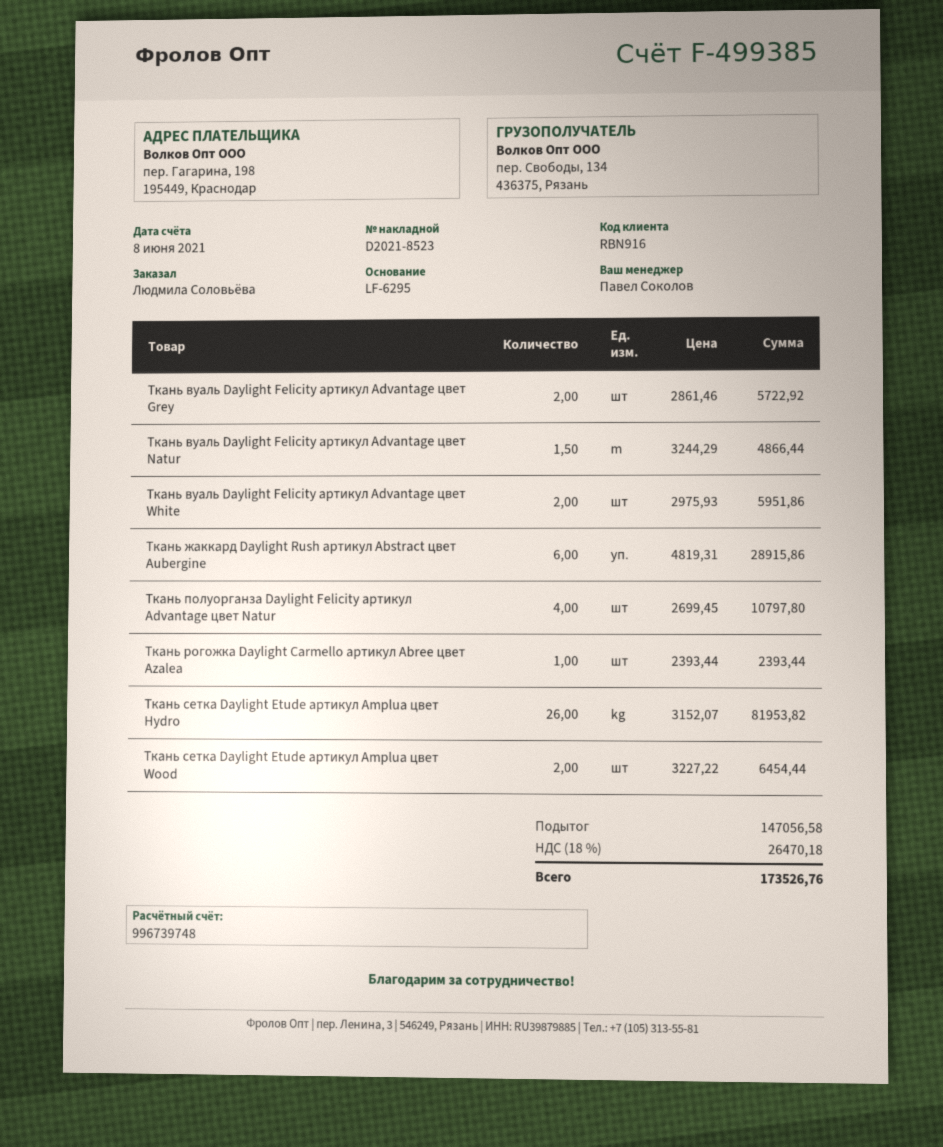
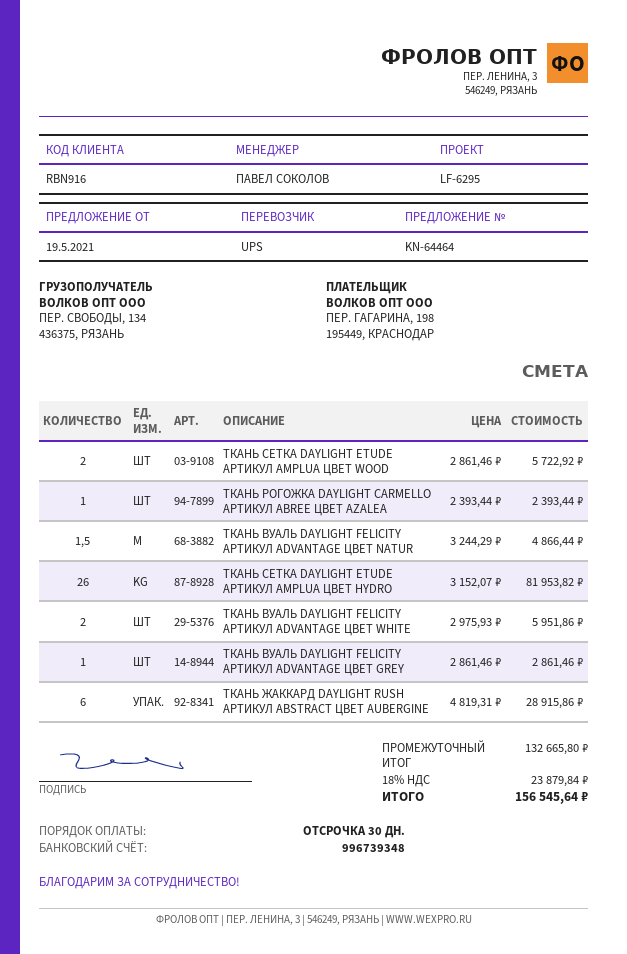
bank account: 996739748 -> 996739348
Ткань вуаль Daylight Felicity артикул Advantage цвет Grey: 2 x 2861.46 = 5722.92 -> 1 x 2861.46 = 2861.46
Ткань полуорганза Daylight Felicity артикул Advantage цвет Natur: 4 x 2699.45 = 10797.80 -> none
Ткань сетка Daylight Etude артикул Amplua цвет Wood: 2 x 3227.22 = 6454.44 -> 2 x 2861.46 = 5722.92
subtotal: 147056.58 -> 132665.80
tax: 18% = 26470.18 -> 18% = 23879.84
total: 173526.76 -> 156545.64

